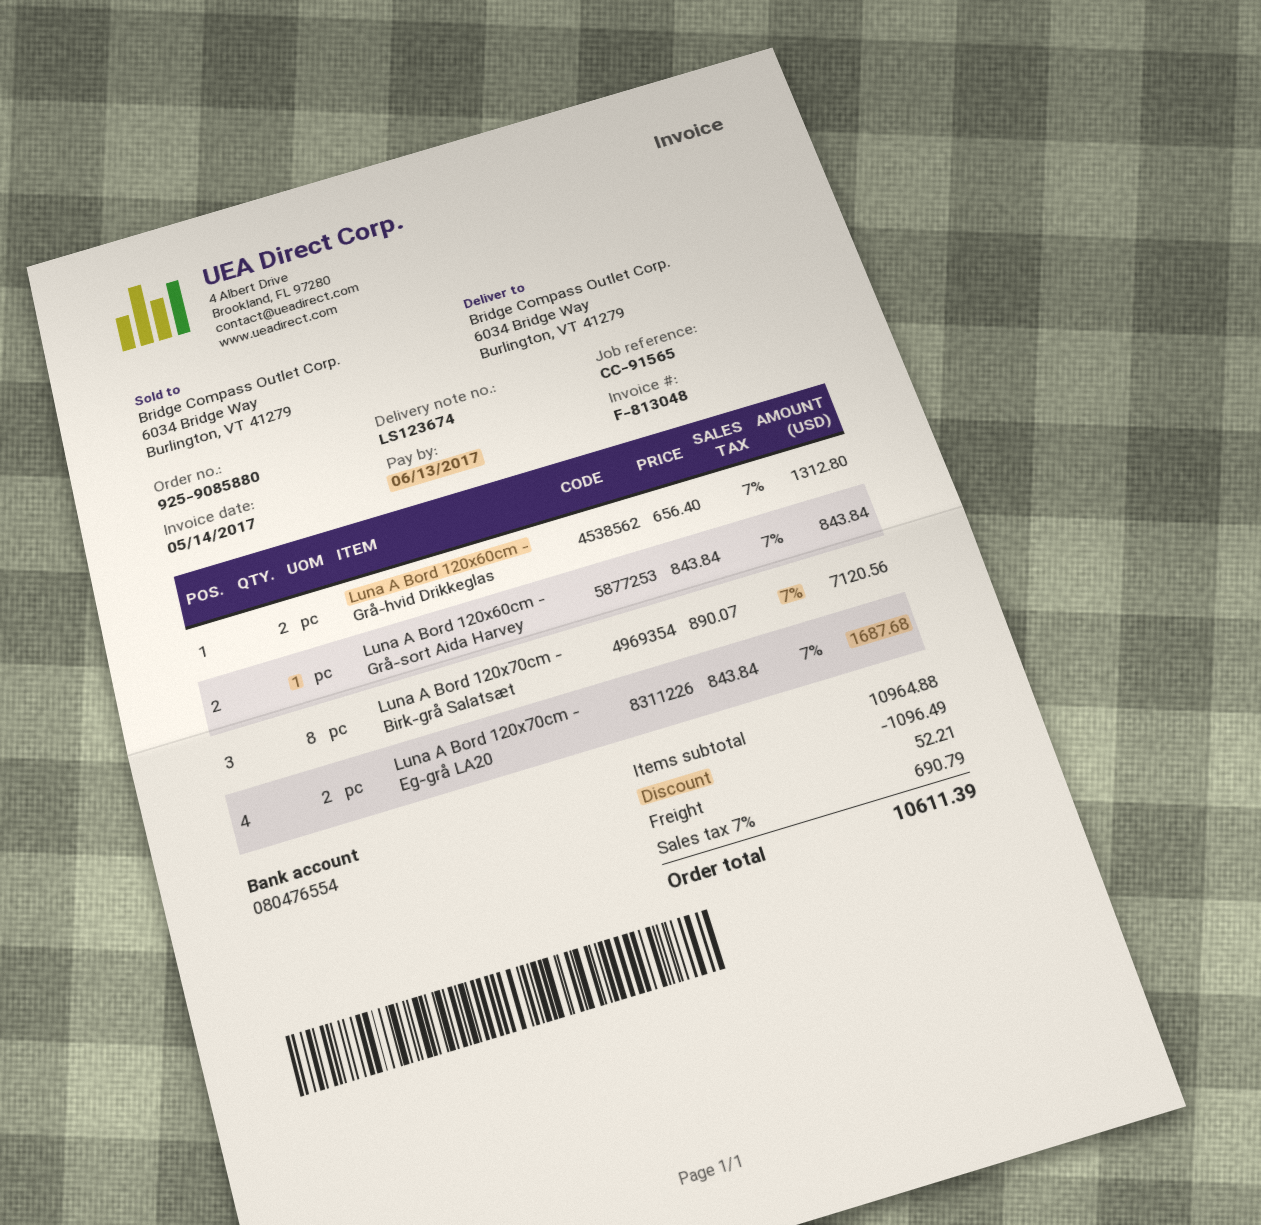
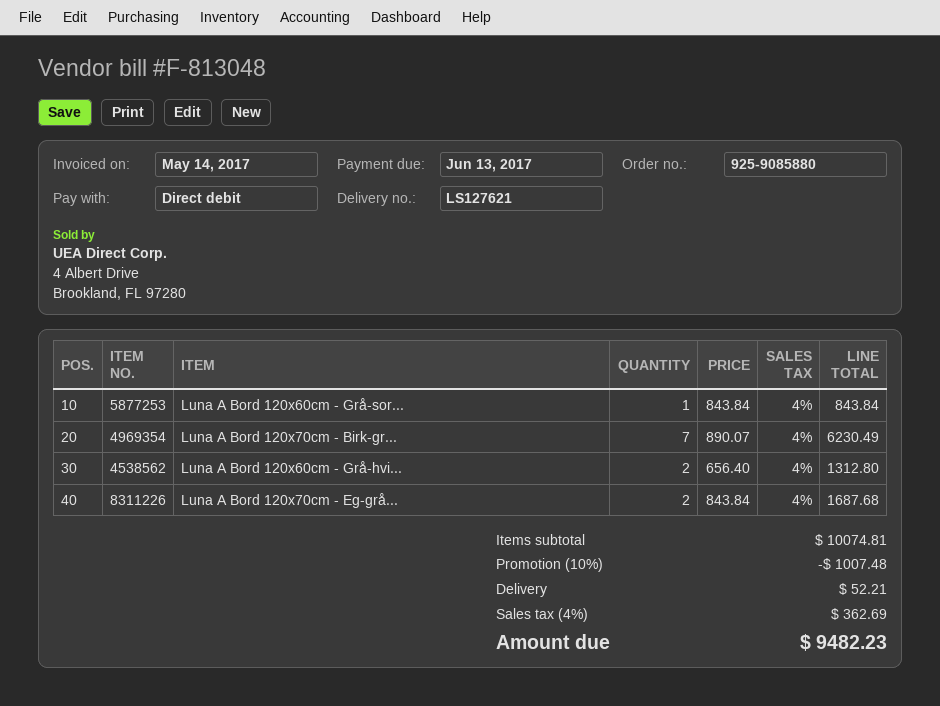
delivery note number: LS123674 -> LS127621
Luna A Bord 120x70cm - Birk-grå Salatsæt: 8 x 890.07 = 7120.56 -> 7 x 890.07 = 6230.49
subtotal: 10964.88 -> 10074.81
discount: 1096.49 -> 1007.48
tax: 7% = 690.79 -> 4% = 362.69
total: 10611.39 -> 9482.23

